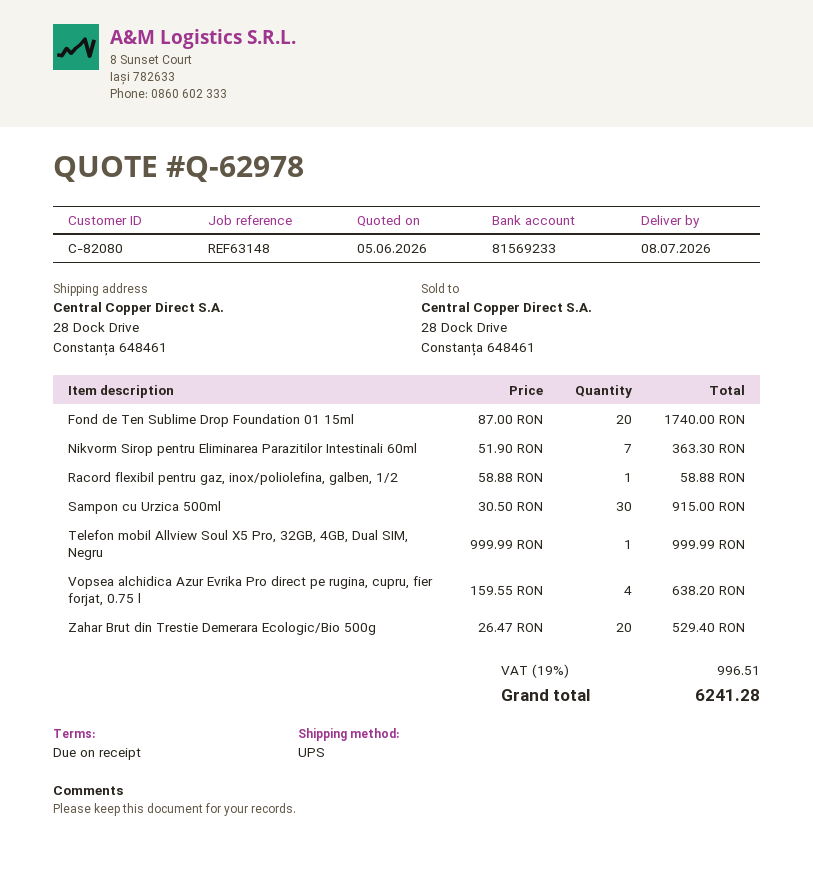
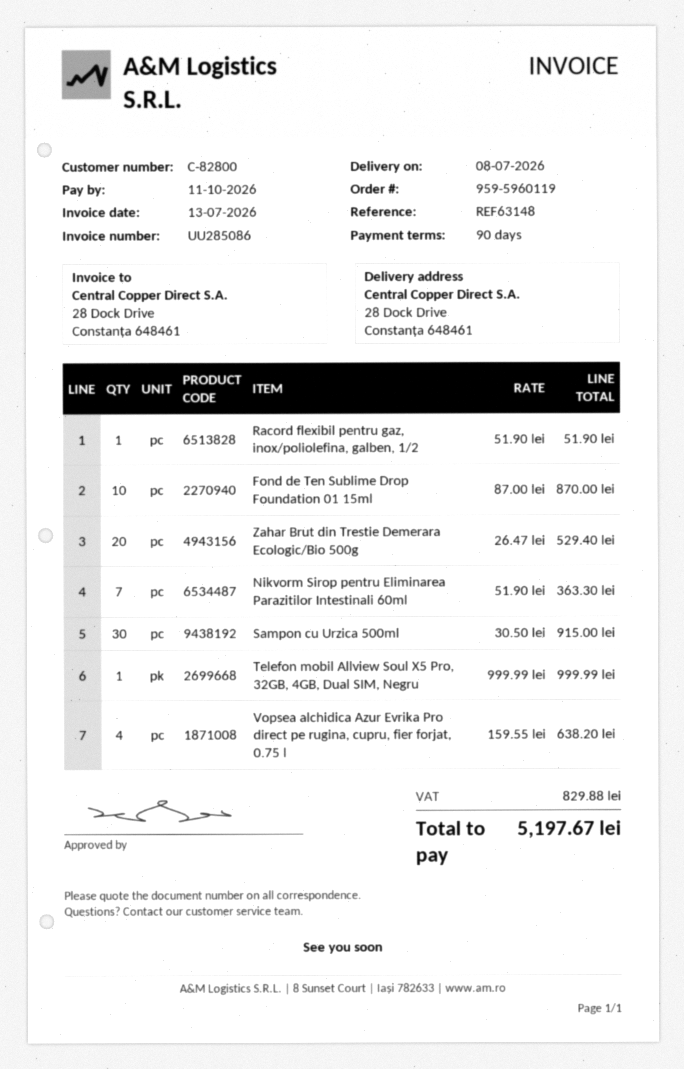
payment terms: on receipt -> 90 days
customer number: C-82080 -> C-82800
Fond de Ten Sublime Drop Foundation 01 15ml: 20 x 87.00 = 1740.00 -> 10 x 87.00 = 870.00
Racord flexibil pentru gaz, inox/poliolefina, galben, 1/2: 1 x 58.88 = 58.88 -> 1 x 51.90 = 51.90
tax: 996.51 -> 829.88
total: 6241.28 -> 5197.67

